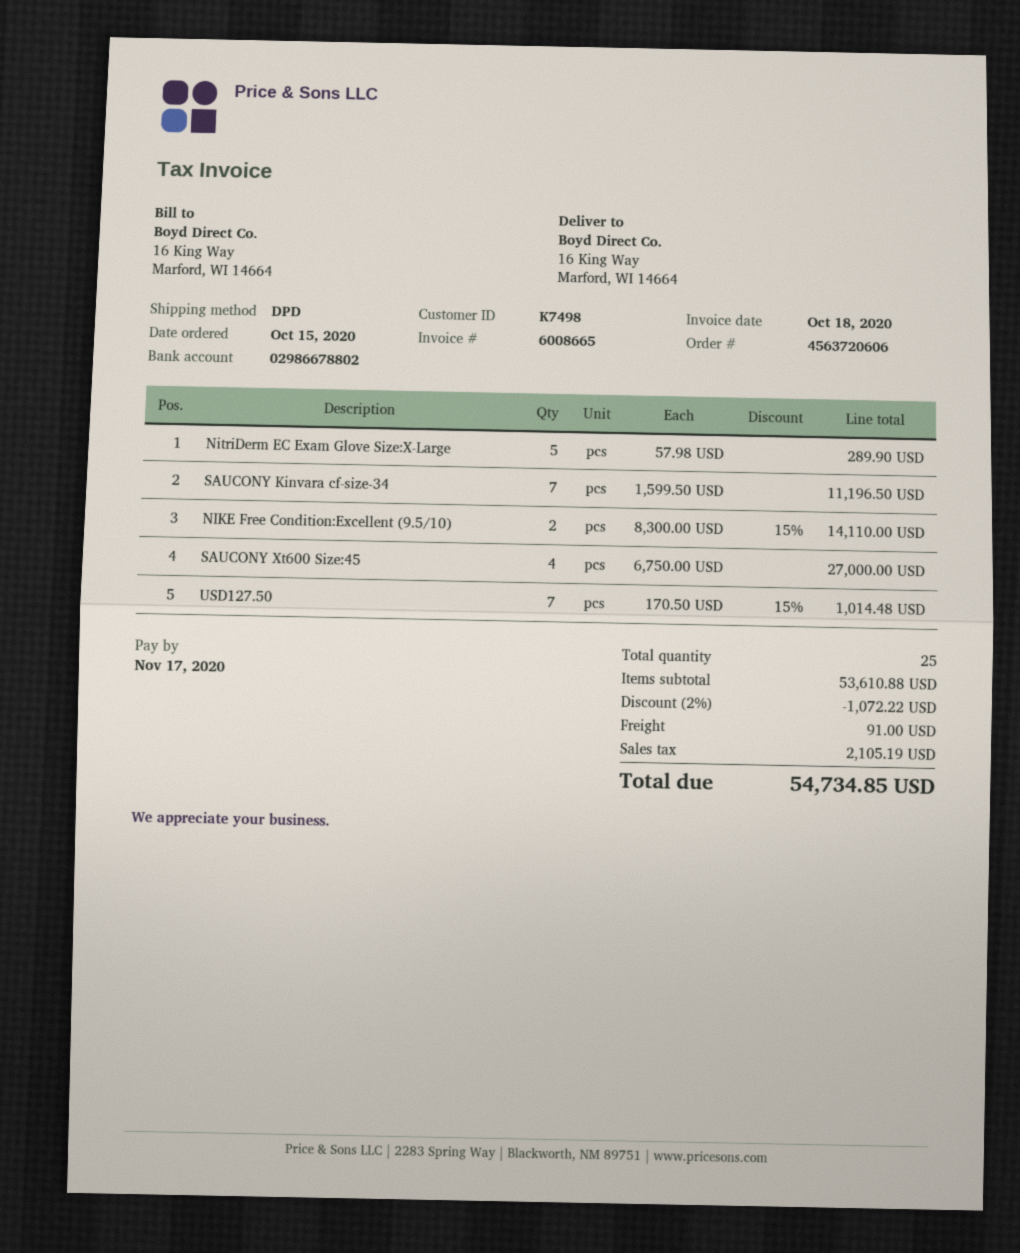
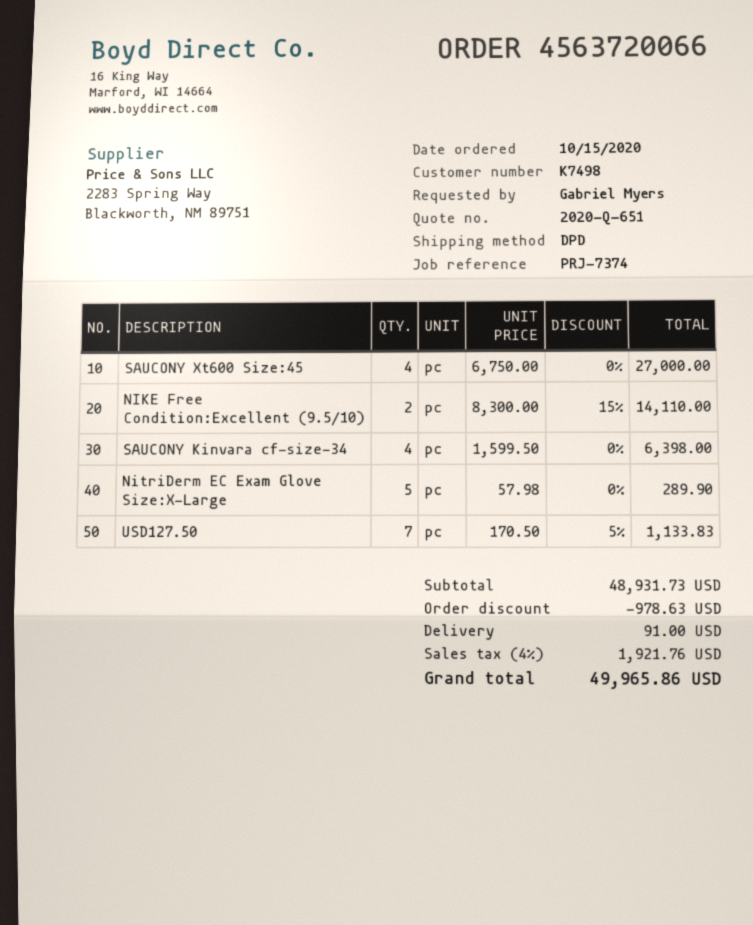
order number: 4563720606 -> 4563720066
SAUCONY Kinvara cf-size-34: 7 x 1599.50 = 11196.50 -> 4 x 1599.50 = 6398.00
USD127.50: 7 x 170.50 - 15% = 1014.48 -> 7 x 170.50 - 5% = 1133.83
subtotal: 53610.88 -> 48931.73
discount: 1072.22 -> 978.63
tax: 2105.19 -> 1921.76
total: 54734.85 -> 49965.86

